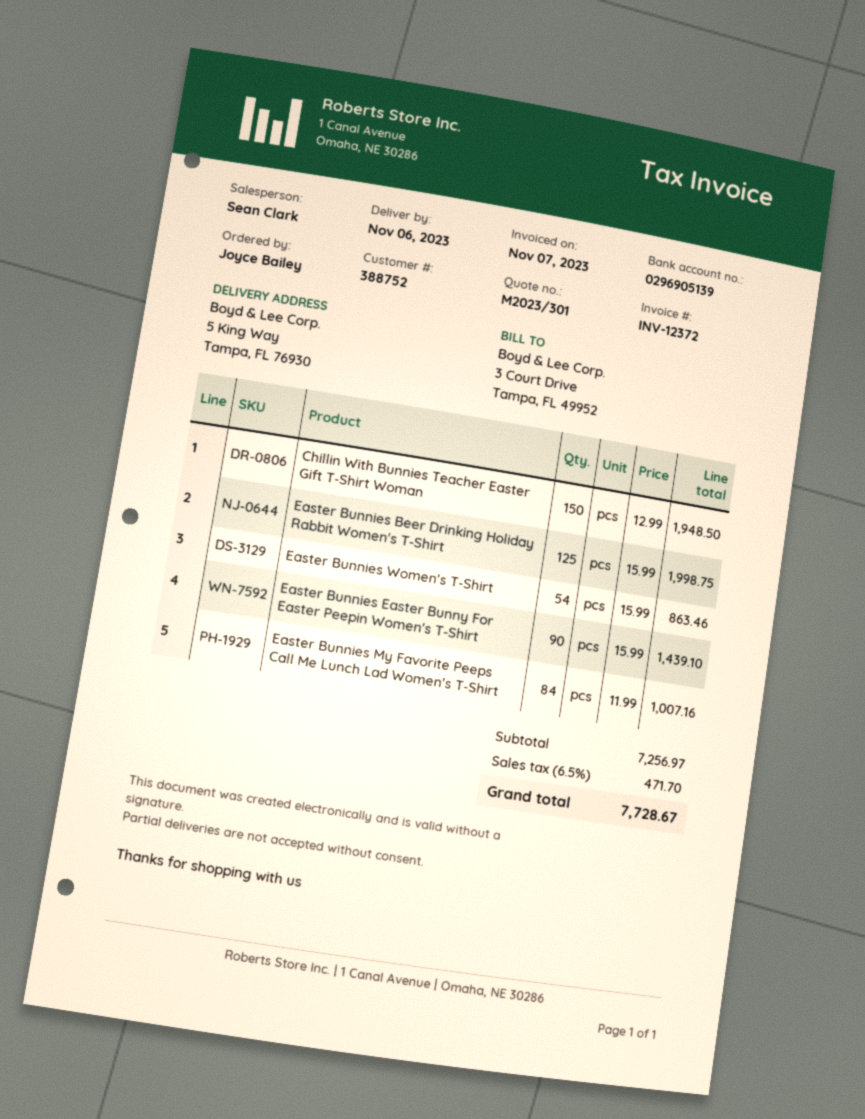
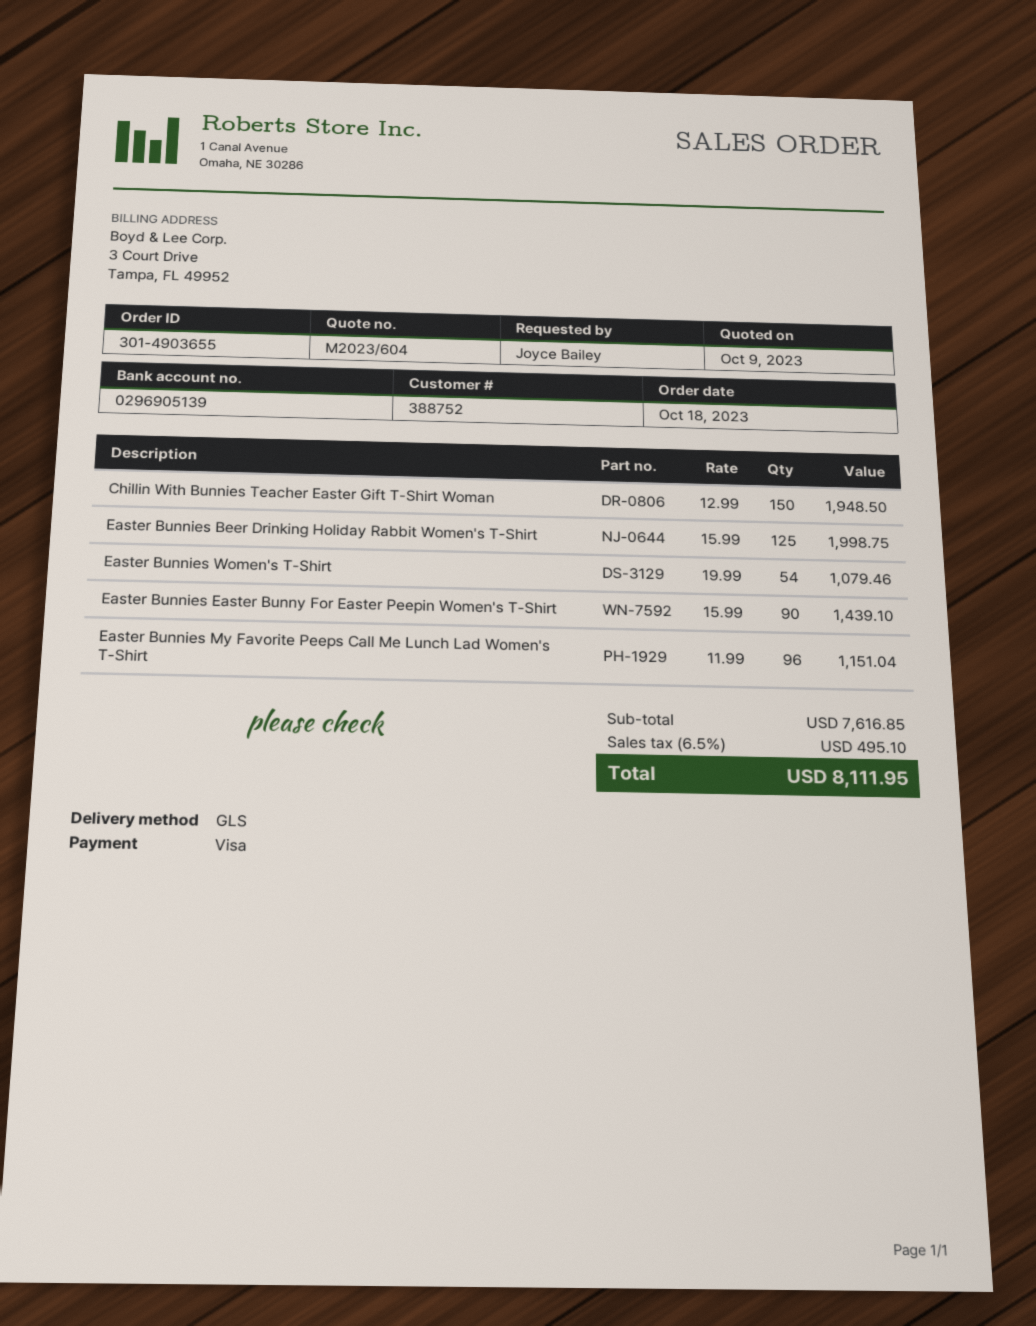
quote number: M2023/301 -> M2023/604
Easter Bunnies Women's T-Shirt: 54 x 15.99 = 863.46 -> 54 x 19.99 = 1079.46
Easter Bunnies My Favorite Peeps Call Me Lunch Lad Women's T-Shirt: 84 x 11.99 = 1007.16 -> 96 x 11.99 = 1151.04
subtotal: 7256.97 -> 7616.85
tax: 6.5% = 471.70 -> 6.5% = 495.10
total: 7728.67 -> 8111.95

